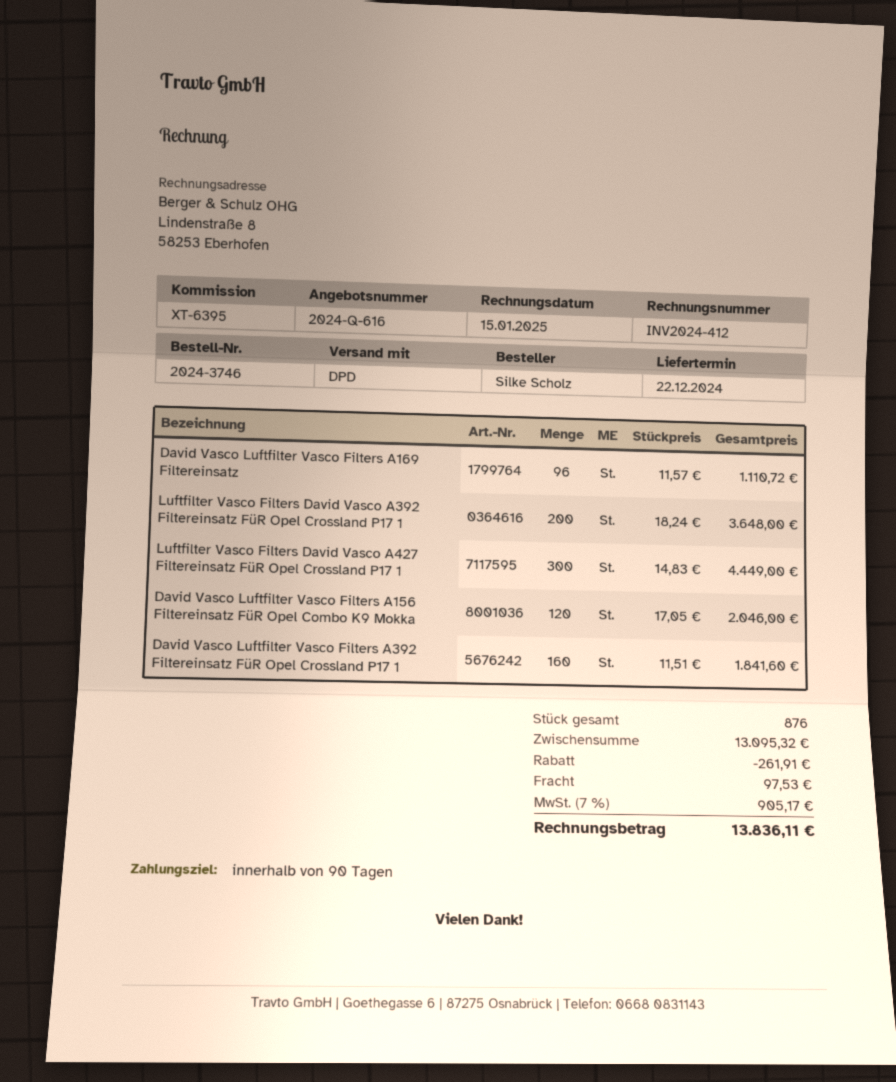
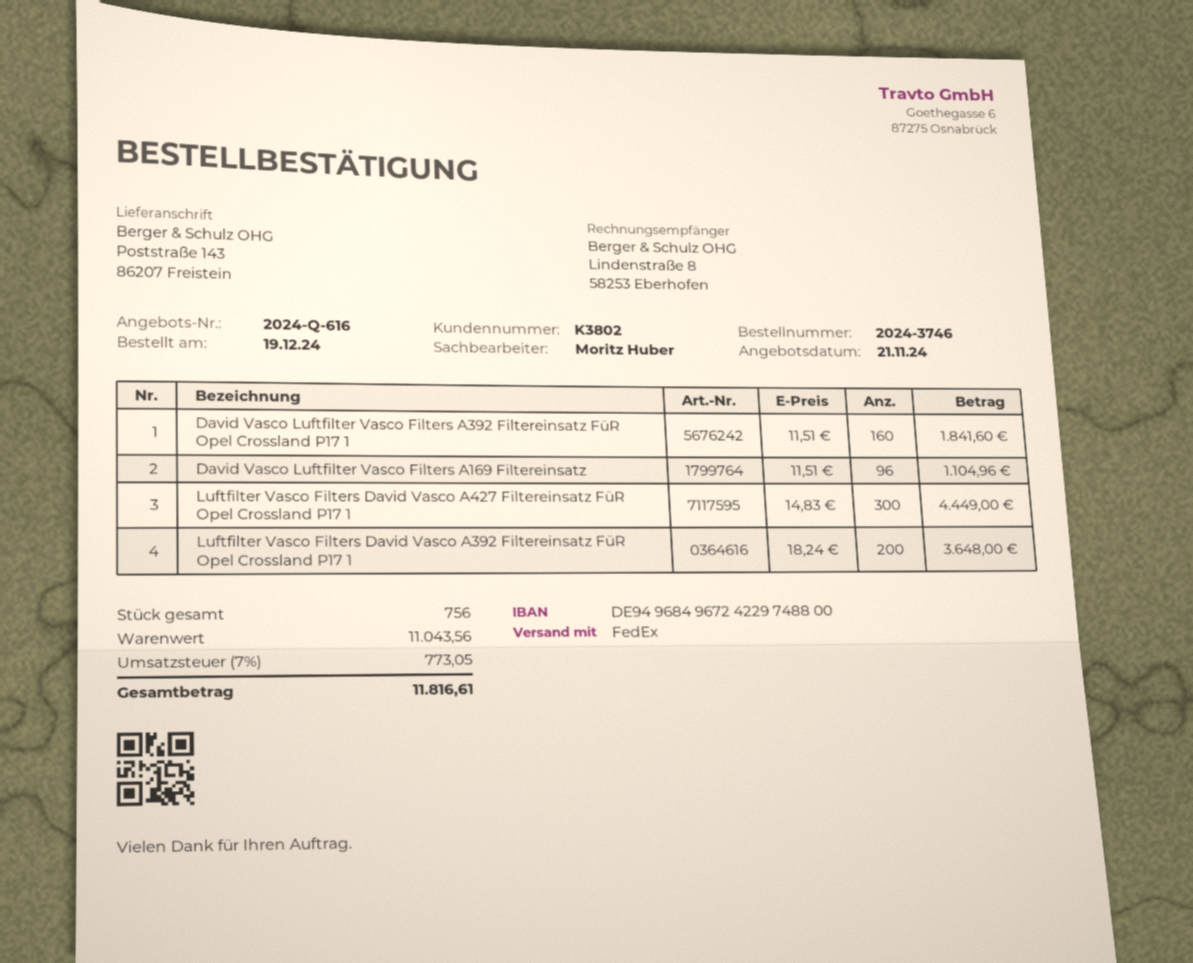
shipping method: DPD -> FedEx
David Vasco Luftfilter Vasco Filters A169 Filtereinsatz: 96 x 11.57 = 1110.72 -> 96 x 11.51 = 1104.96
David Vasco Luftfilter Vasco Filters A156 Filtereinsatz FüR Opel Combo K9 Mokka: 120 x 17.05 = 2046.00 -> none
total quantity: 876 -> 756
subtotal: 13095.32 -> 11043.56
discount: 261.91 -> none
shipping: 97.53 -> none
tax: 7% = 905.17 -> 7% = 773.05
total: 13836.11 -> 11816.61

